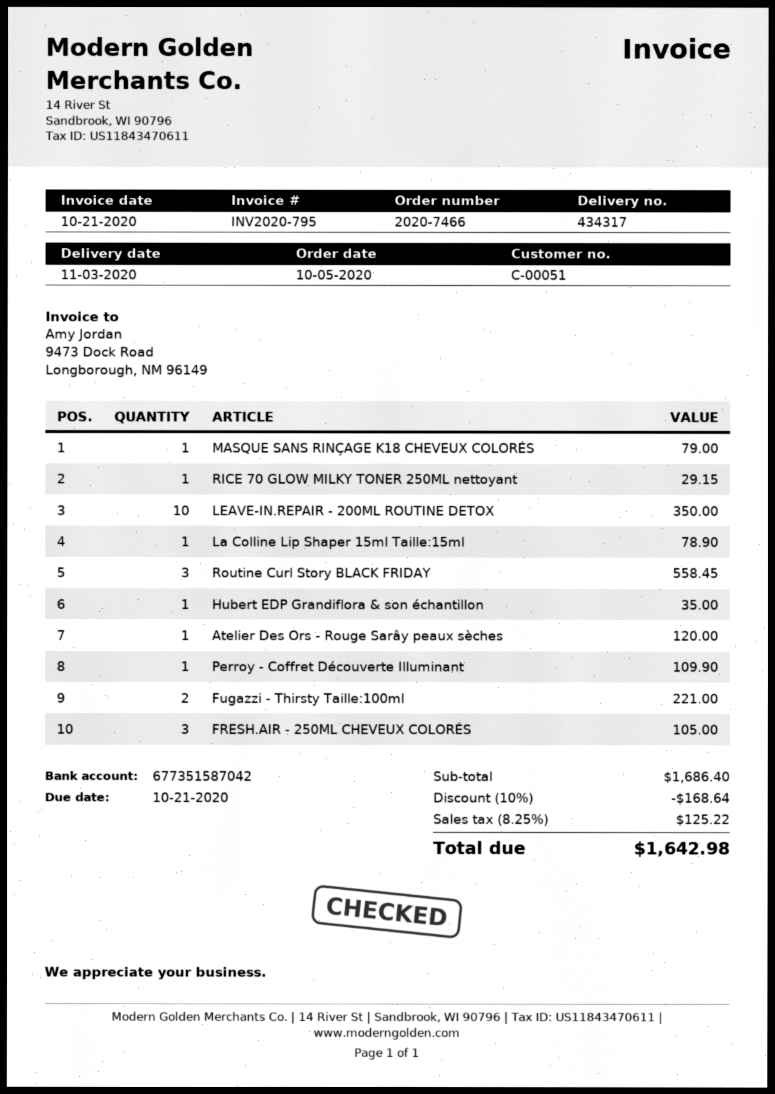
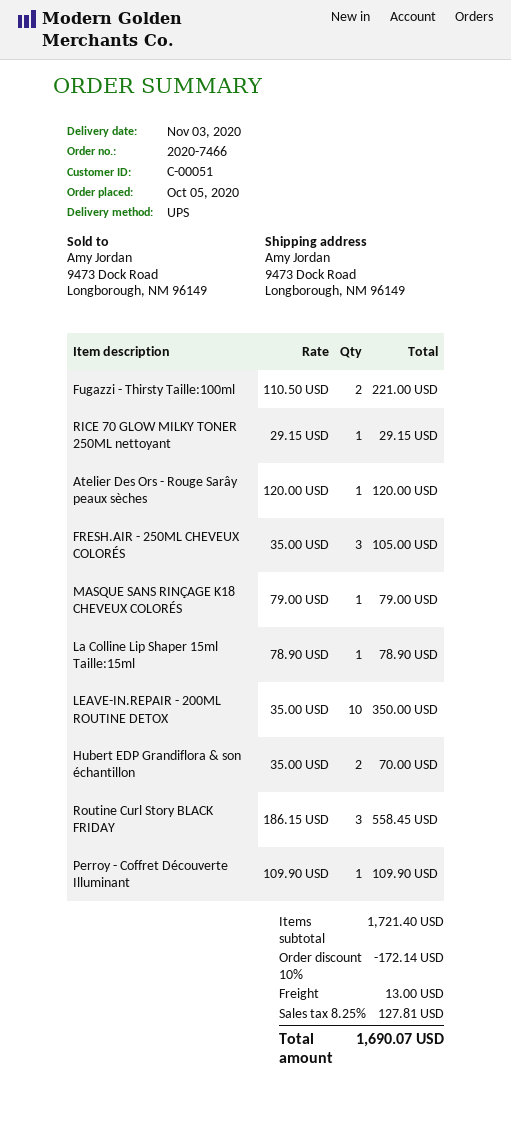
Hubert EDP Grandiflora & son échantillon: 1 for 35.00 -> 2 for 70.00
subtotal: 1686.40 -> 1721.40
discount: 10% = 168.64 -> 10% = 172.14
shipping: none -> 13.00
tax: 8.25% = 125.22 -> 8.25% = 127.81
total: 1642.98 -> 1690.07

